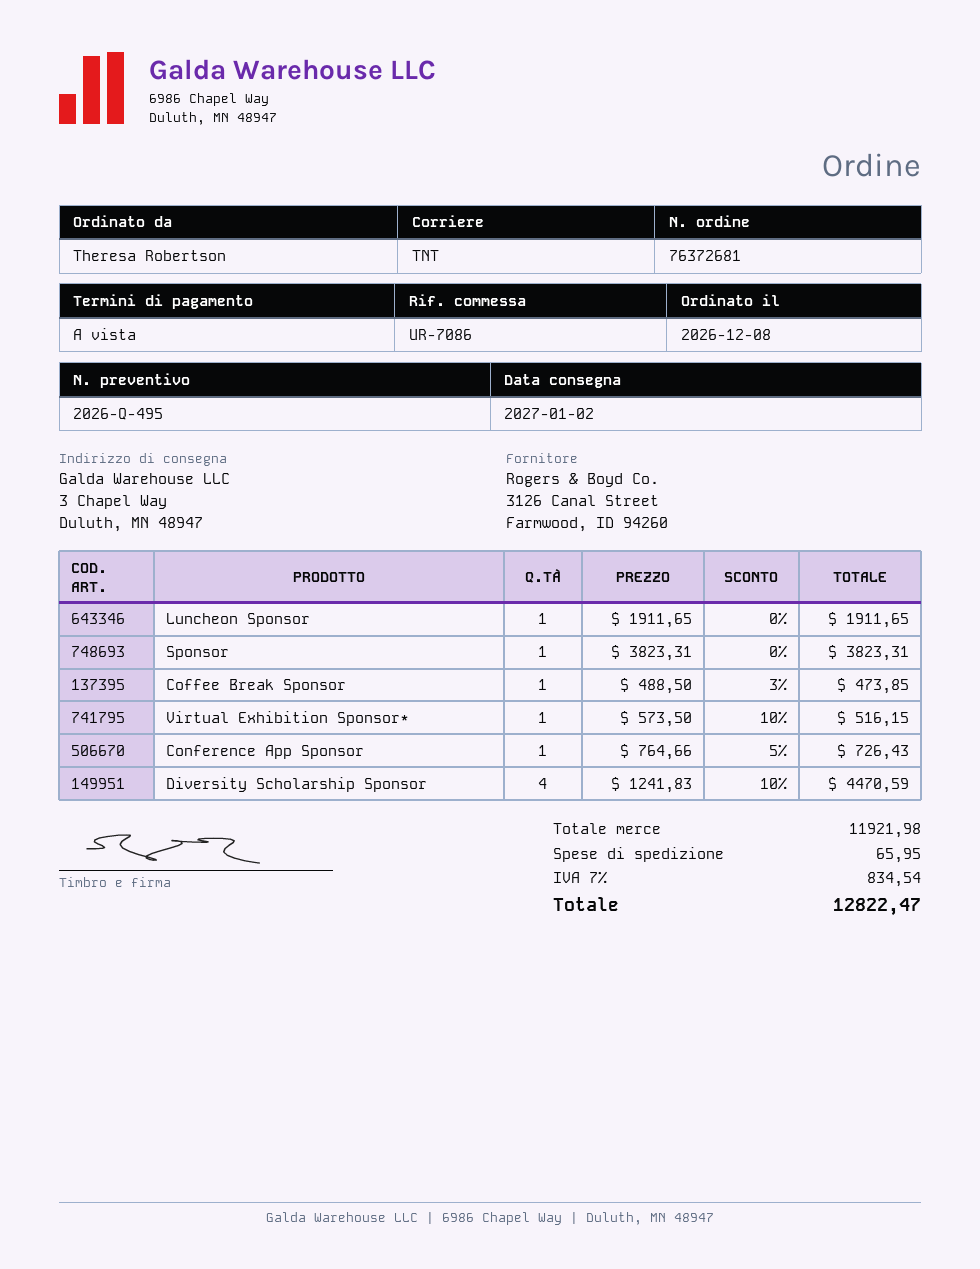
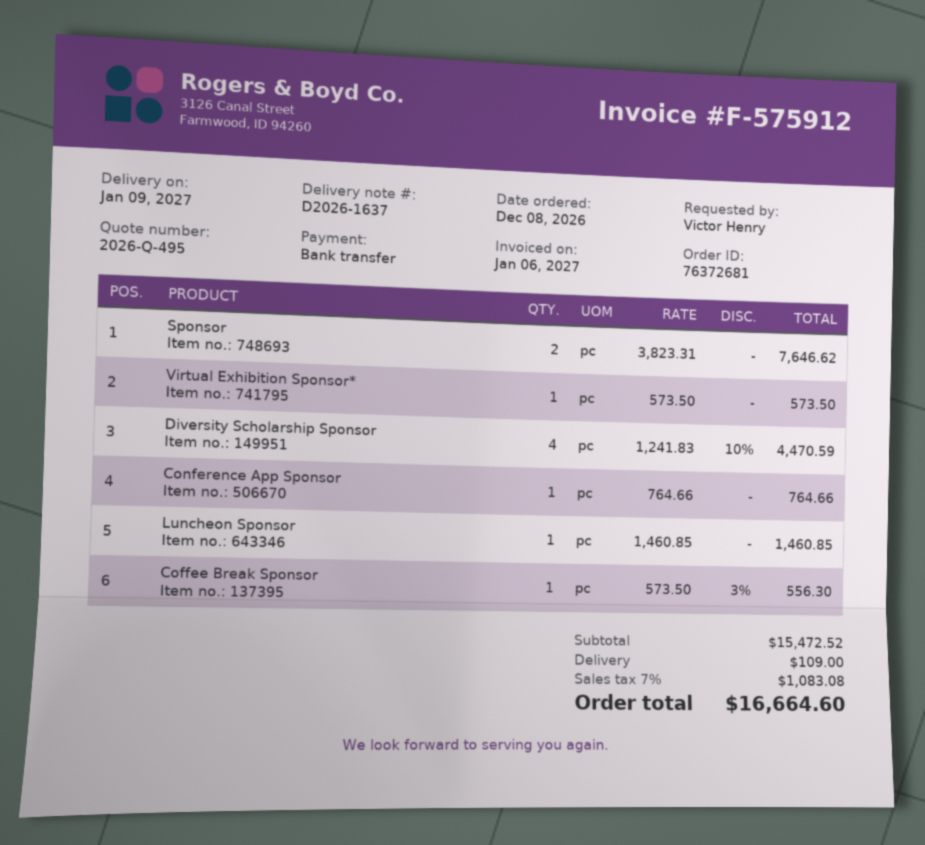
delivery date: 2027-01-02 -> 2027-01-09
ordered by: Theresa Robertson -> Victor Henry
Luncheon Sponsor: 1 x 1911.65 = 1911.65 -> 1 x 1460.85 = 1460.85
Sponsor: 1 x 3823.31 = 3823.31 -> 2 x 3823.31 = 7646.62
Coffee Break Sponsor: 1 x 488.50 - 3% = 473.85 -> 1 x 573.50 - 3% = 556.30
Virtual Exhibition Sponsor*: 1 x 573.50 - 10% = 516.15 -> 1 x 573.50 = 573.50
Conference App Sponsor: 1 x 764.66 - 5% = 726.43 -> 1 x 764.66 = 764.66
subtotal: 11921.98 -> 15472.52
shipping: 65.95 -> 109.00
tax: 7% = 834.54 -> 7% = 1083.08
total: 12822.47 -> 16664.60

